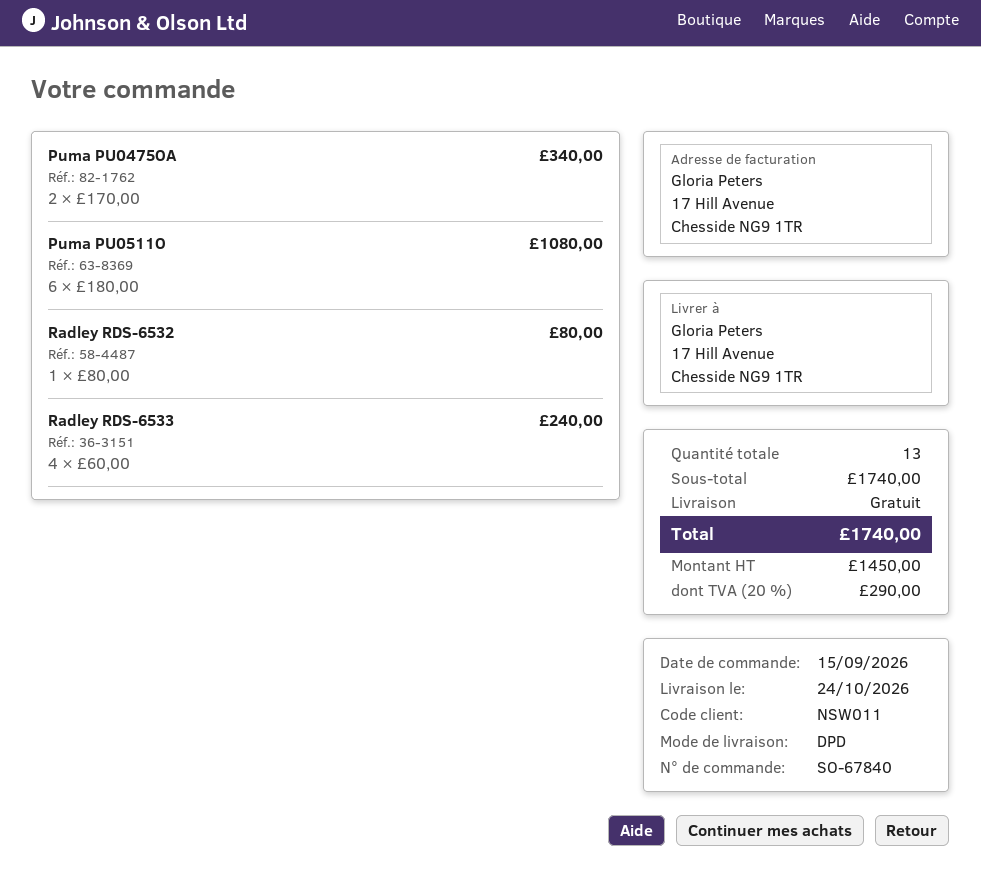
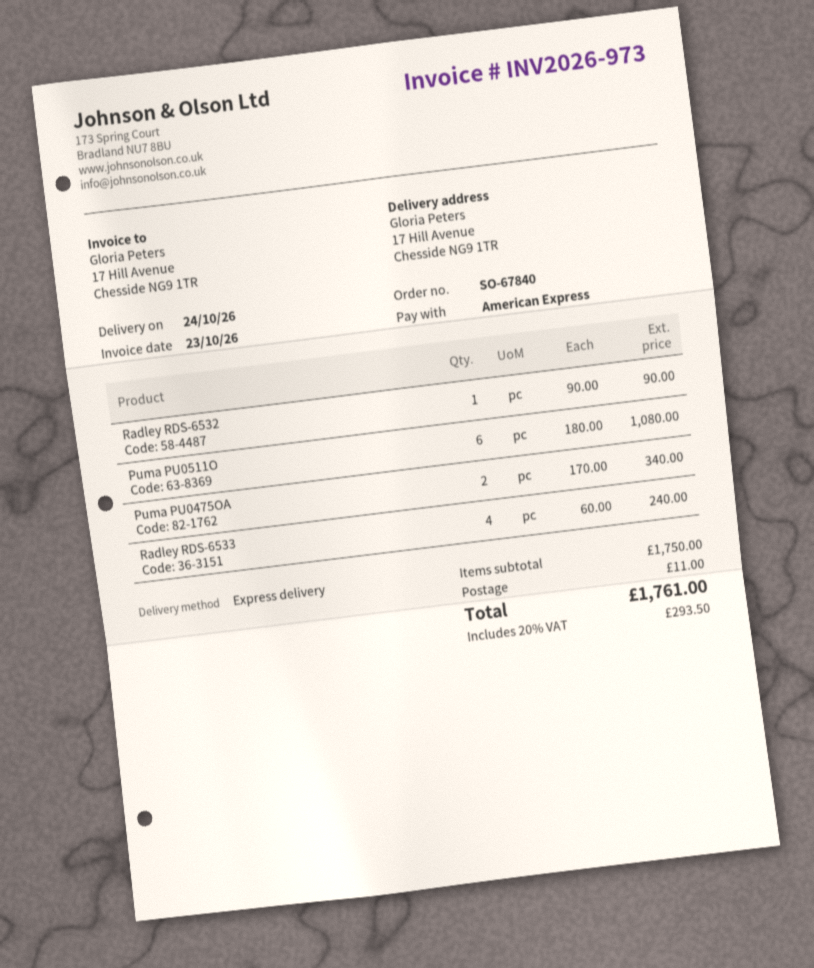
shipping method: DPD -> express
Radley RDS-6532: 1 x 80.00 = 80.00 -> 1 x 90.00 = 90.00
subtotal: 1740.00 -> 1750.00
shipping: 0.00 -> 11.00
tax: 20% = 290.00 -> 20% = 293.50
total: 1740.00 -> 1761.00

